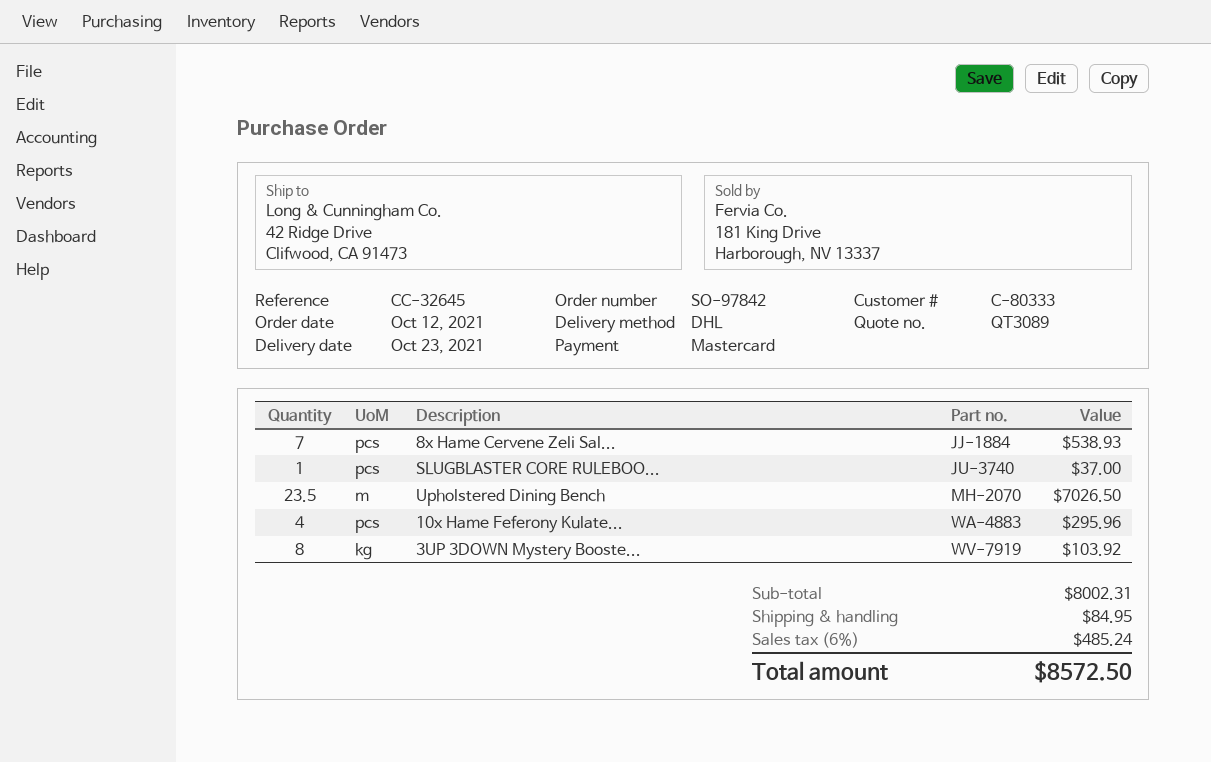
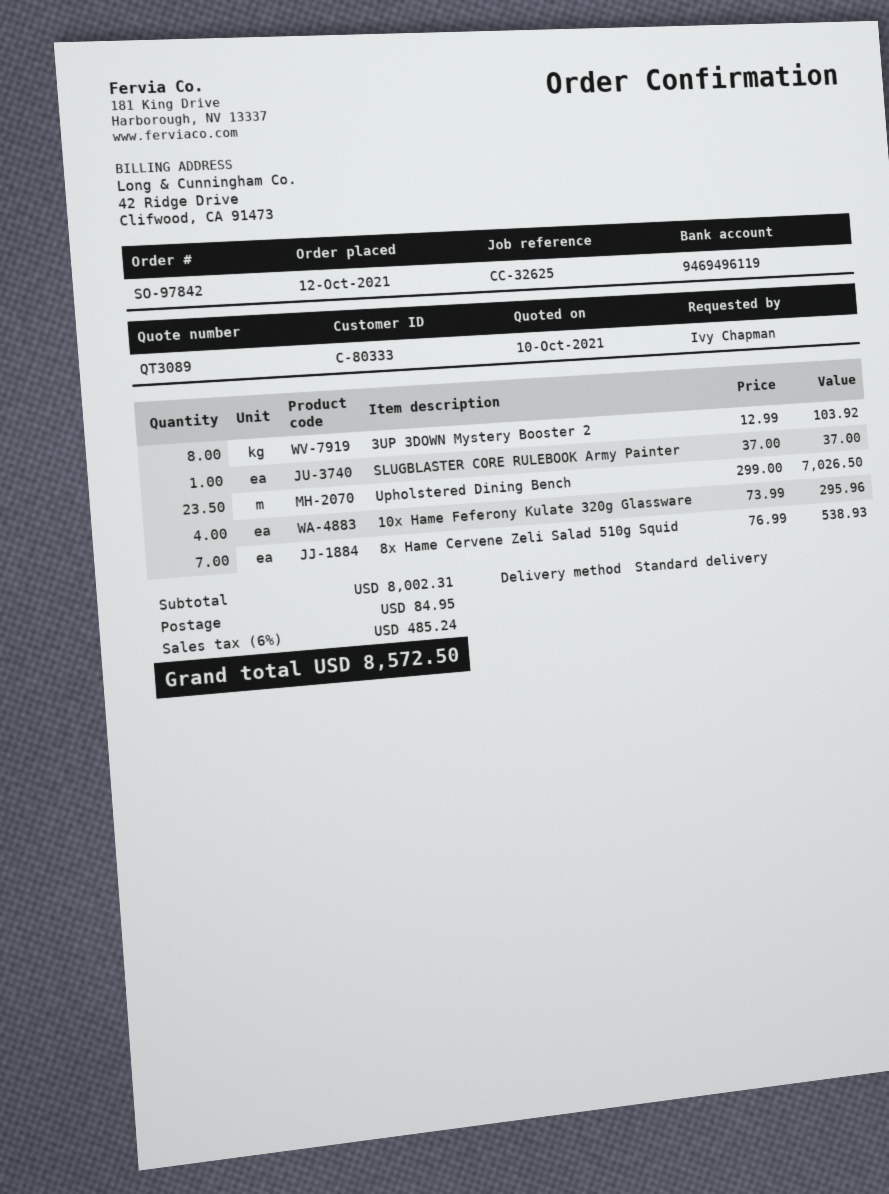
reference: CC-32645 -> CC-32625
shipping method: DHL -> standard

